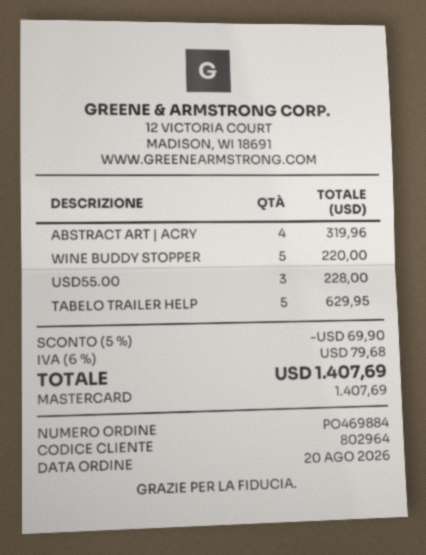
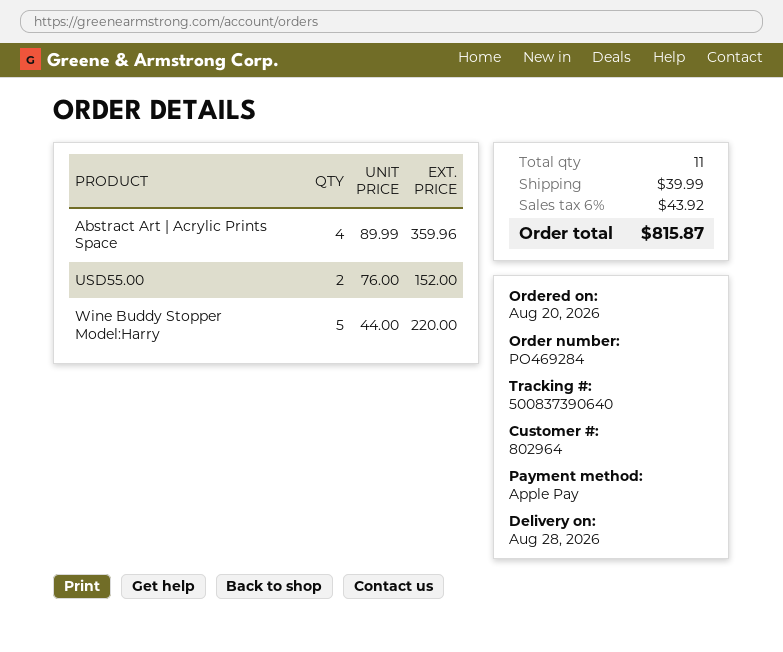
order number: PO469884 -> PO469284
payment method: Mastercard -> Apple Pay
ABSTRACT ART | ACRY: 4 for 319.96 -> 4 for 359.96
USD55.00: 3 for 228.00 -> 2 for 152.00
TABELO TRAILER HELP: 5 for 629.95 -> none
discount: 5% = 69.90 -> none
shipping: none -> 39.99
tax: 6% = 79.68 -> 6% = 43.92
total: 1407.69 -> 815.87

